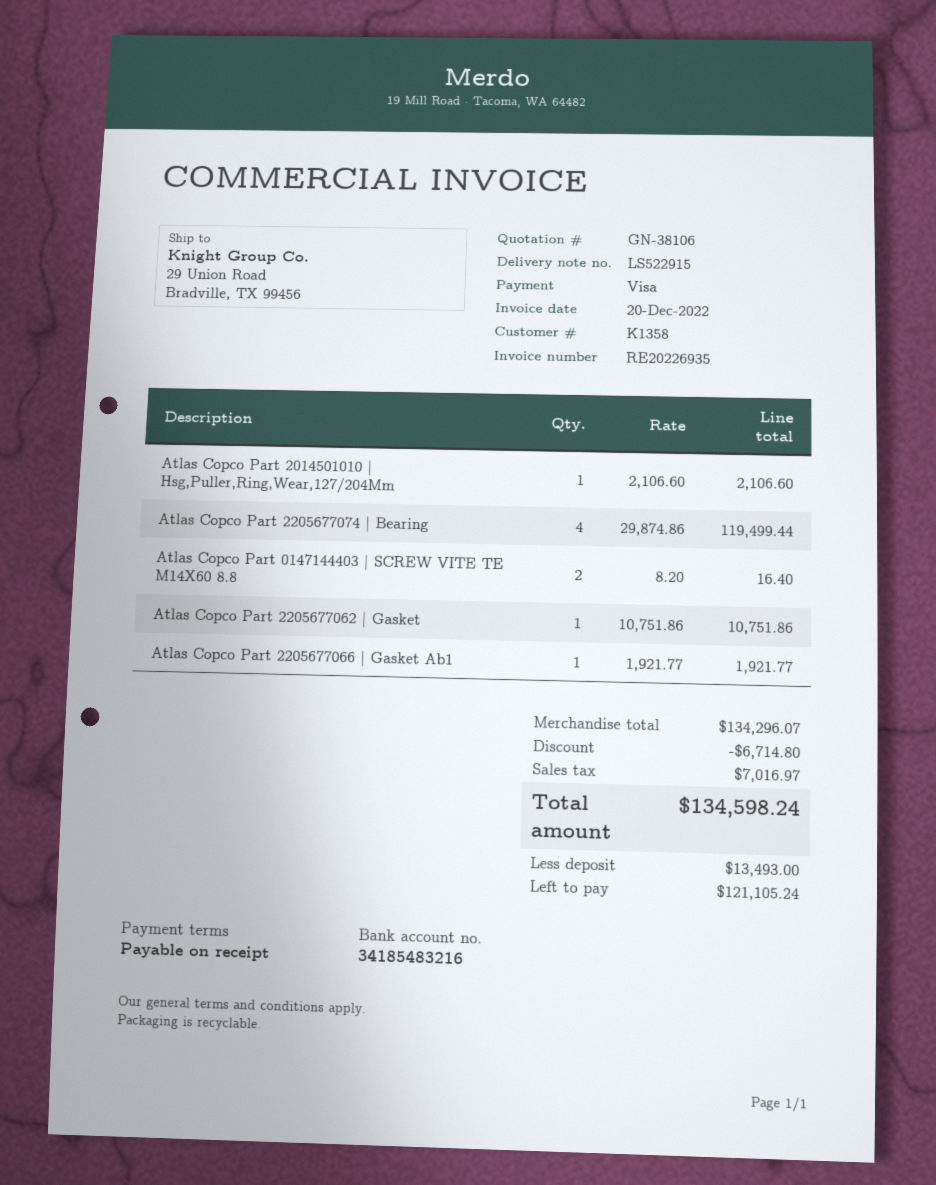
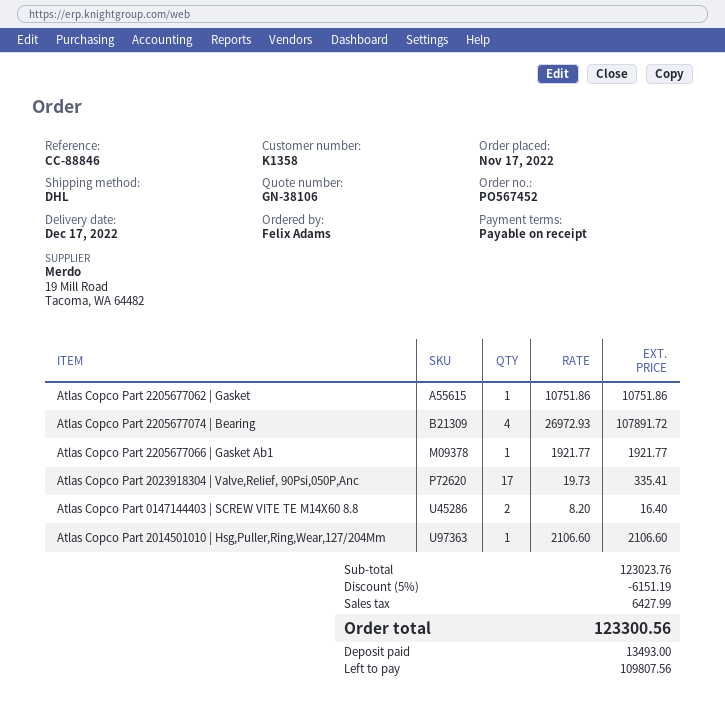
Atlas Copco Part 2205677074 | Bearing: 4 x 29874.86 = 119499.44 -> 4 x 26972.93 = 107891.72
Atlas Copco Part 2023918304 | Valve,Relief, 90Psi,050P,Anc: none -> 17 x 19.73 = 335.41
subtotal: 134296.07 -> 123023.76
discount: 6714.80 -> 6151.19
tax: 7016.97 -> 6427.99
total: 134598.24 -> 123300.56
balance: 121105.24 -> 109807.56

